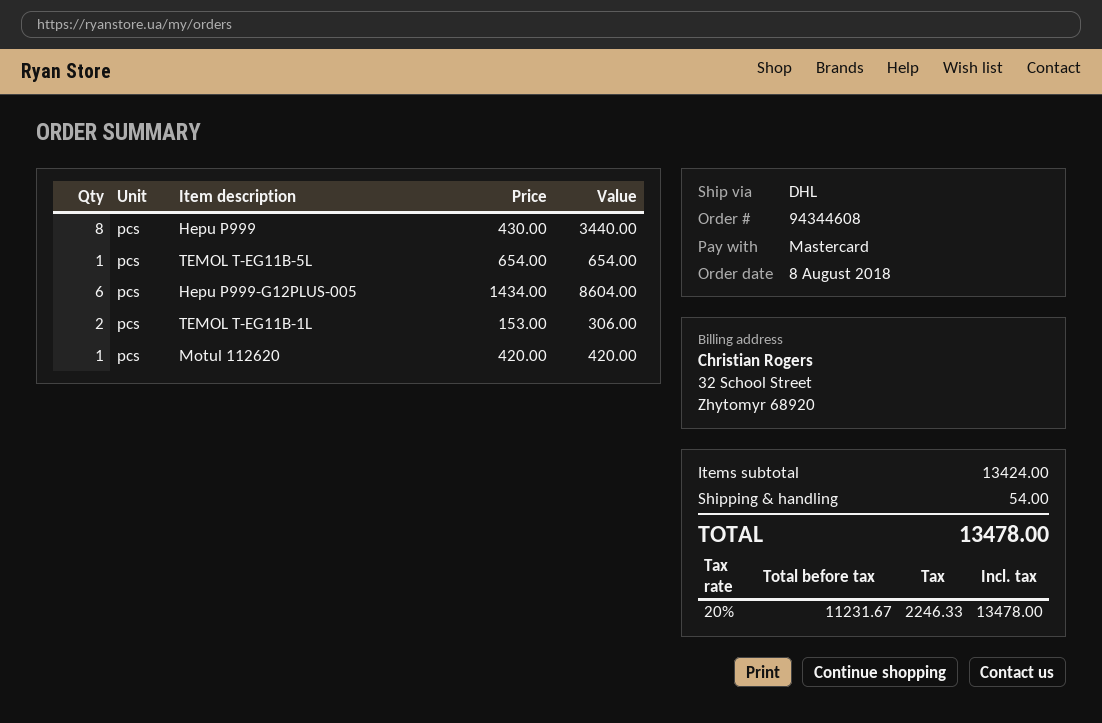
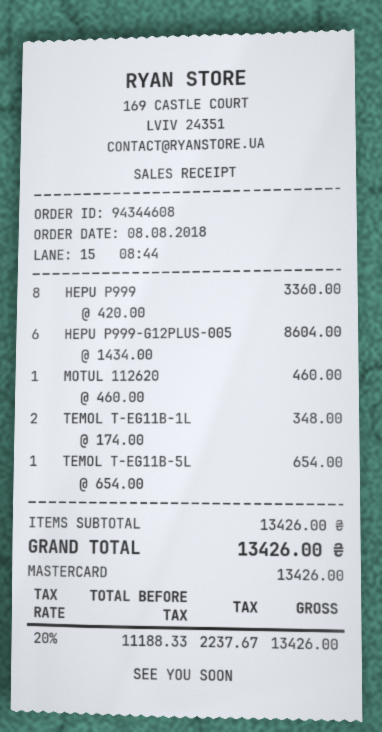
Hepu P999: 8 x 430.00 = 3440.00 -> 8 x 420.00 = 3360.00
TEMOL T-EG11B-1L: 2 x 153.00 = 306.00 -> 2 x 174.00 = 348.00
Motul 112620: 1 x 420.00 = 420.00 -> 1 x 460.00 = 460.00
subtotal: 13424.00 -> 13426.00
shipping: 54.00 -> none
net: 11231.67 -> 11188.33
tax: 20% = 2246.33 -> 20% = 2237.67
total: 13478.00 -> 13426.00

